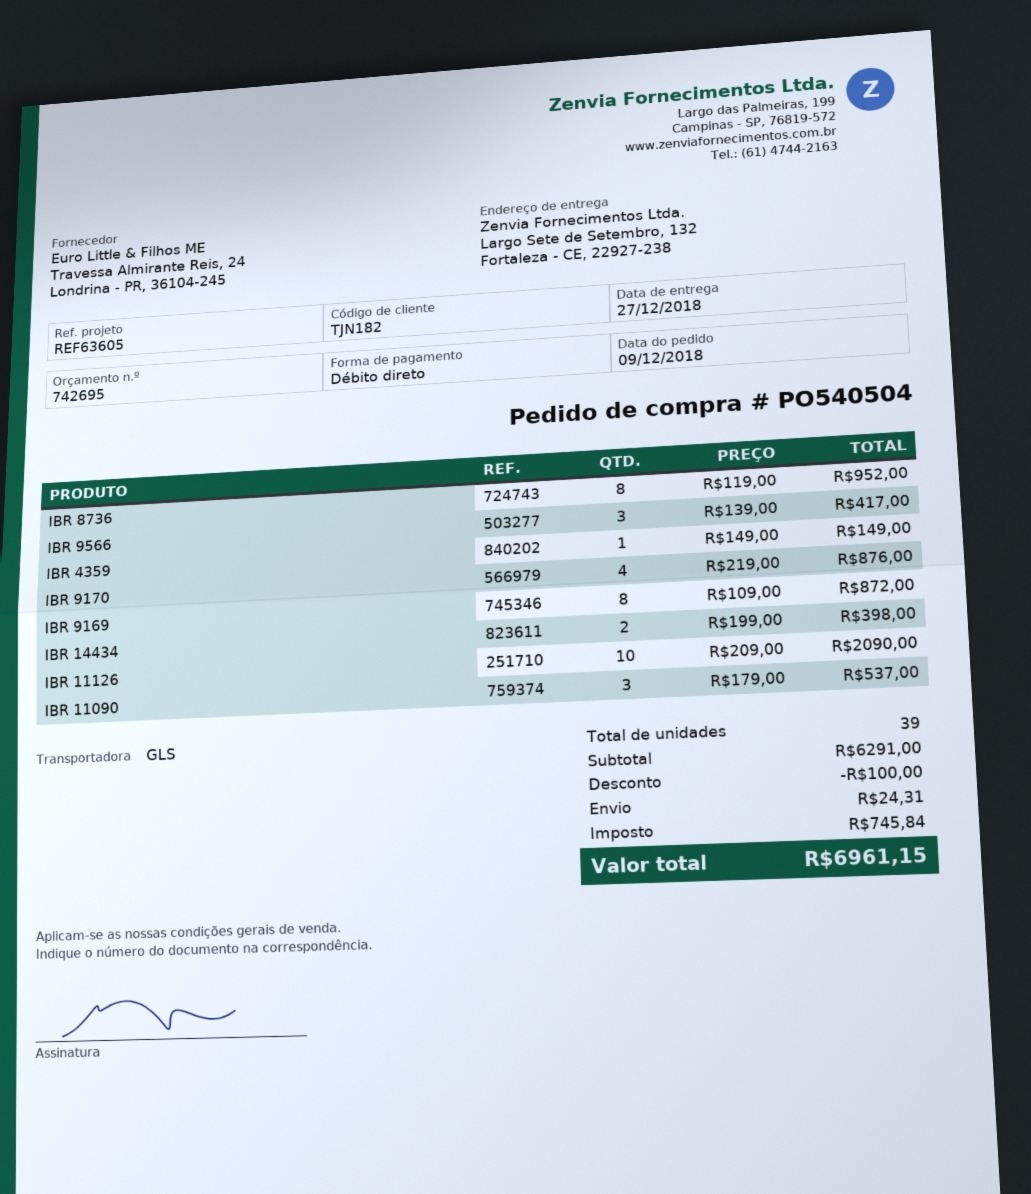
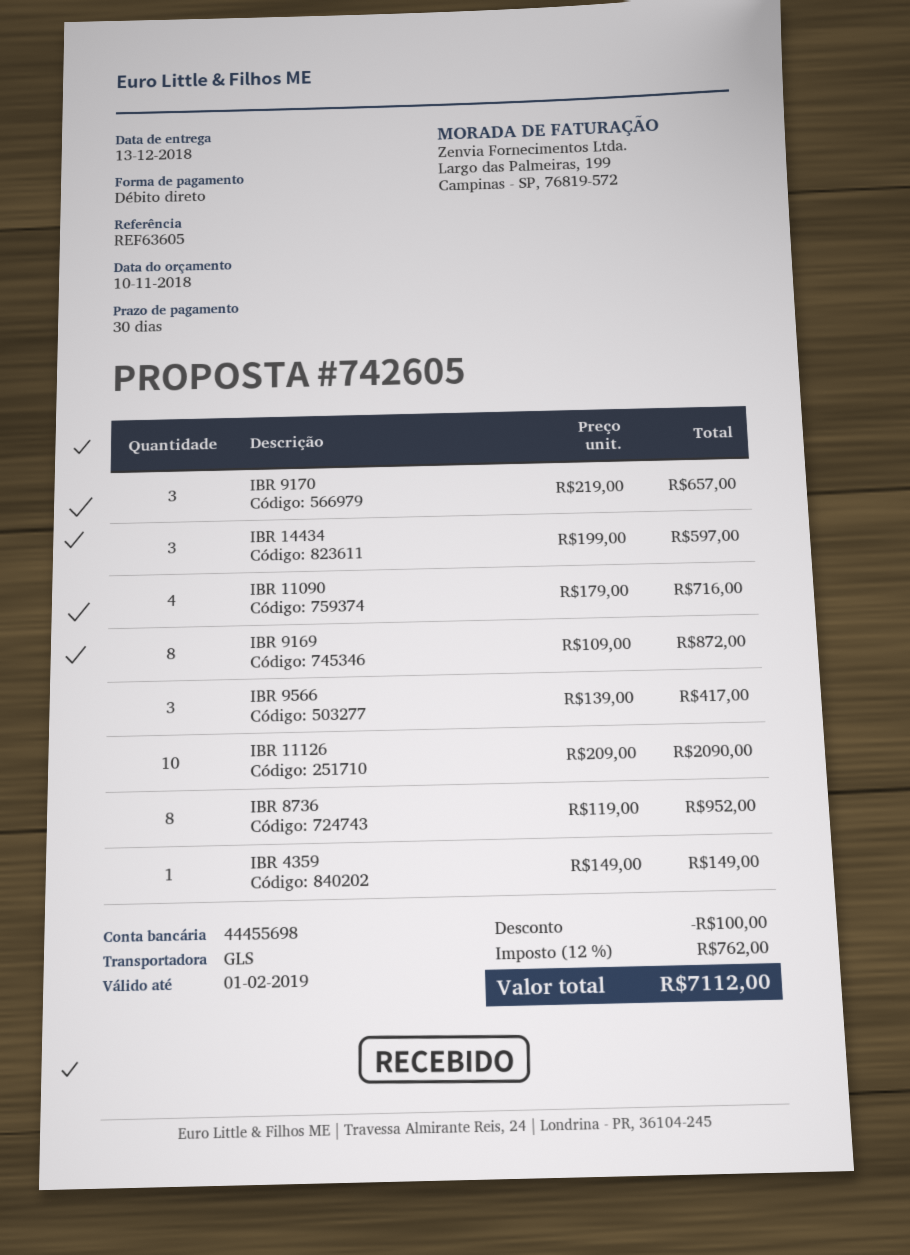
quote number: 742695 -> 742605
delivery date: 2018-12-27 -> 2018-12-13
IBR 9170: 4 x 219.00 = 876.00 -> 3 x 219.00 = 657.00
IBR 14434: 2 x 199.00 = 398.00 -> 3 x 199.00 = 597.00
IBR 11090: 3 x 179.00 = 537.00 -> 4 x 179.00 = 716.00
shipping: 24.31 -> none
tax: 745.84 -> 762.00
total: 6961.15 -> 7112.00

